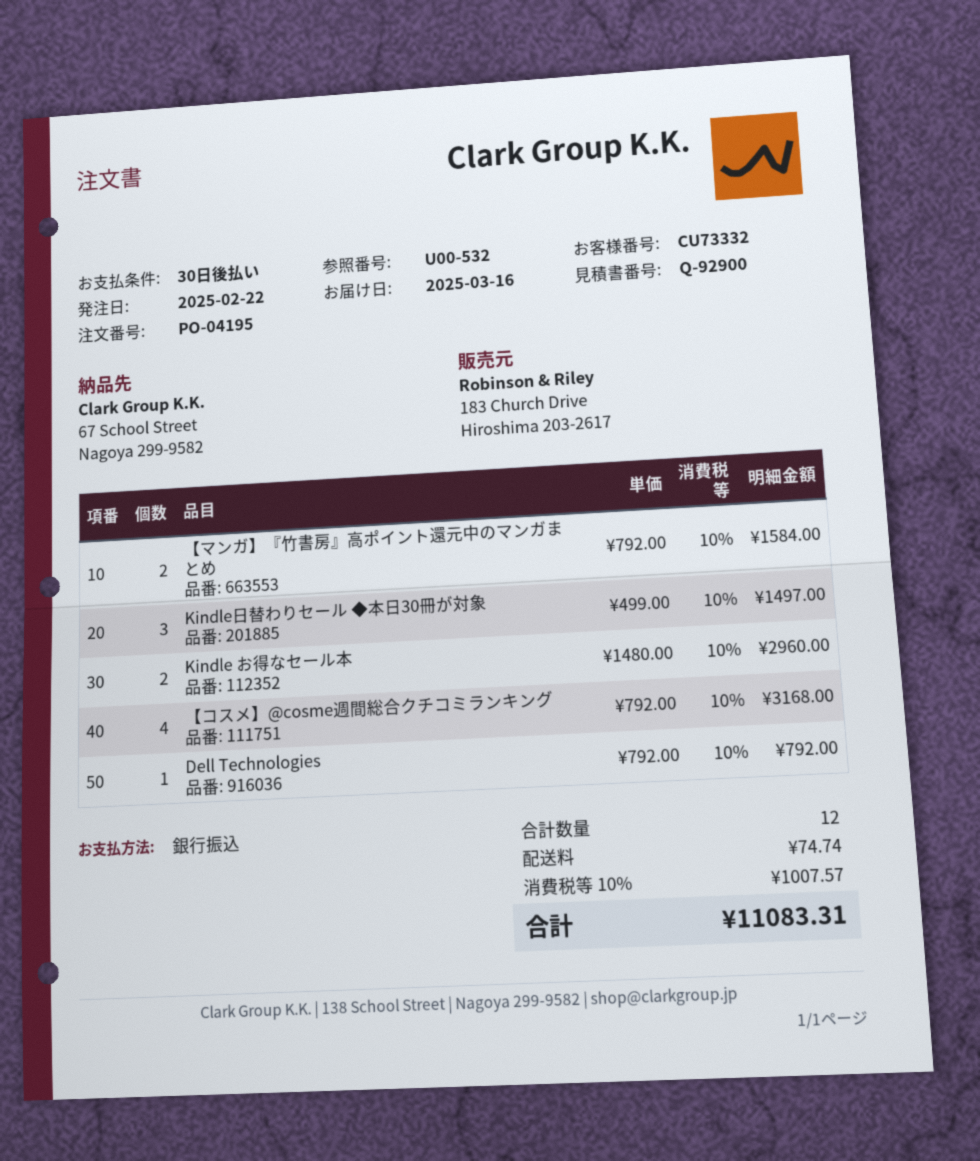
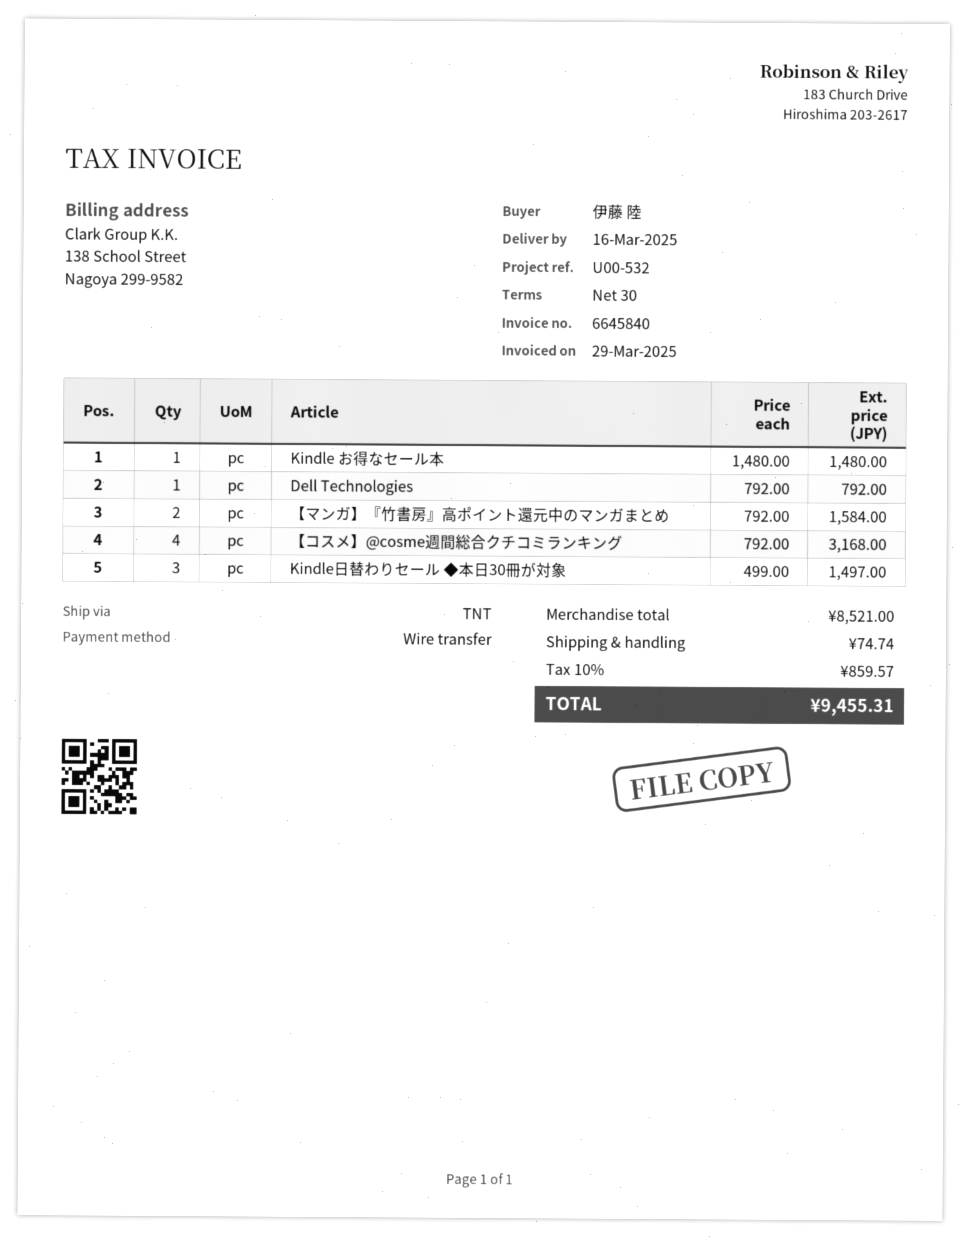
Kindle お得なセール本: 2 x 1480.00 = 2960.00 -> 1 x 1480.00 = 1480.00
tax: 10% = 1007.57 -> 10% = 859.57
total: 11083.31 -> 9455.31

